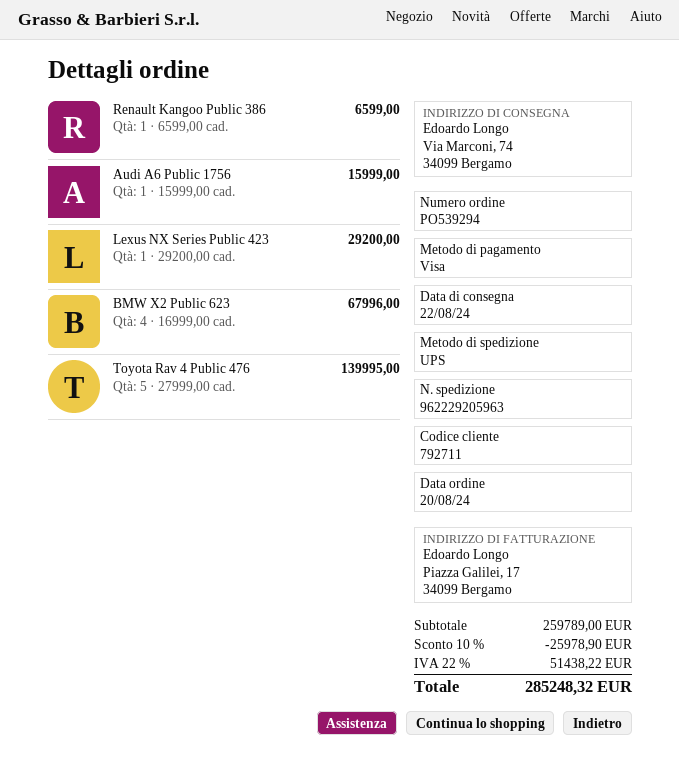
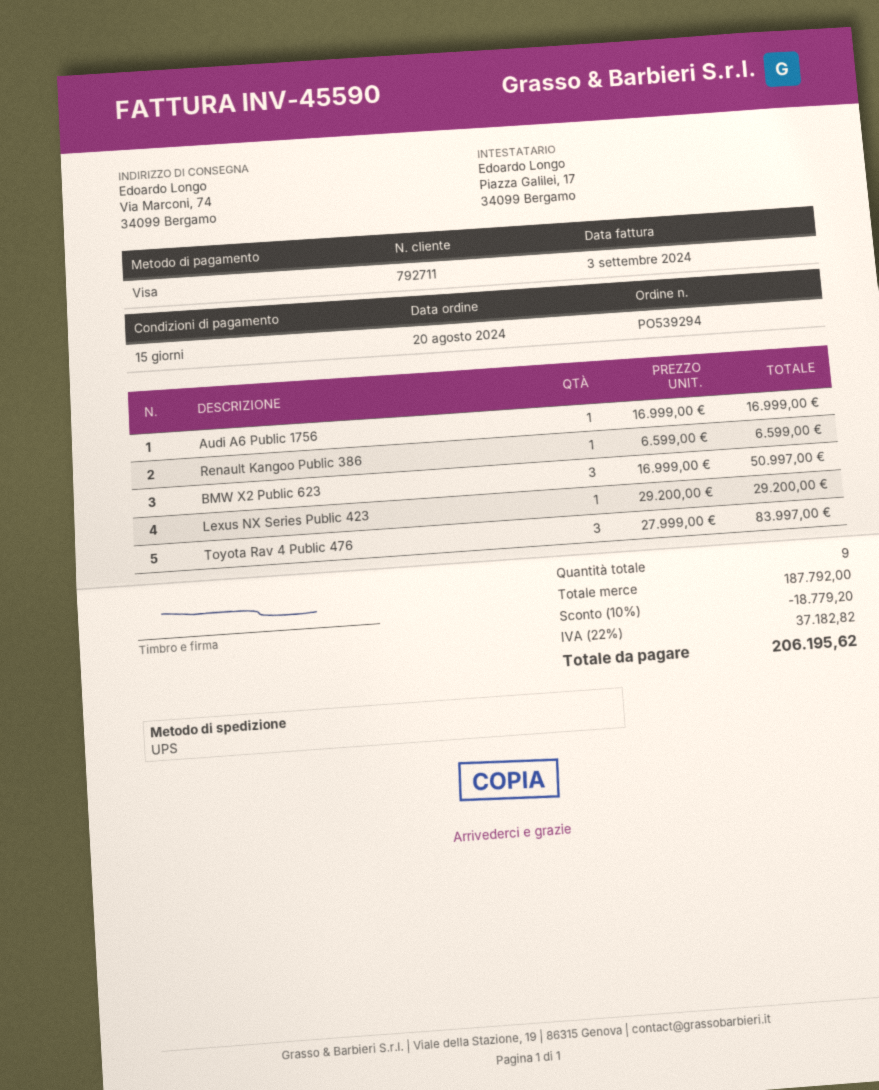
Audi A6 Public 1756: 1 x 15999.00 = 15999.00 -> 1 x 16999.00 = 16999.00
BMW X2 Public 623: 4 x 16999.00 = 67996.00 -> 3 x 16999.00 = 50997.00
Toyota Rav 4 Public 476: 5 x 27999.00 = 139995.00 -> 3 x 27999.00 = 83997.00
subtotal: 259789.00 -> 187792.00
discount: 10% = 25978.90 -> 10% = 18779.20
tax: 22% = 51438.22 -> 22% = 37182.82
total: 285248.32 -> 206195.62

